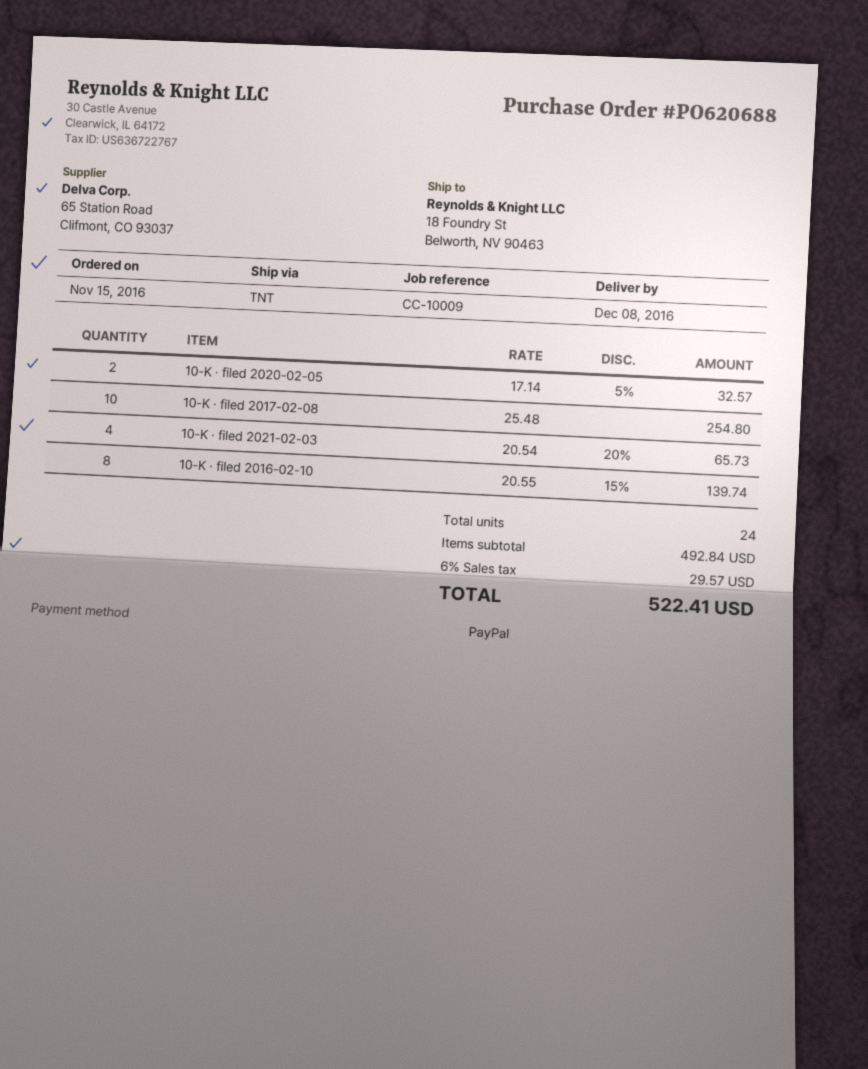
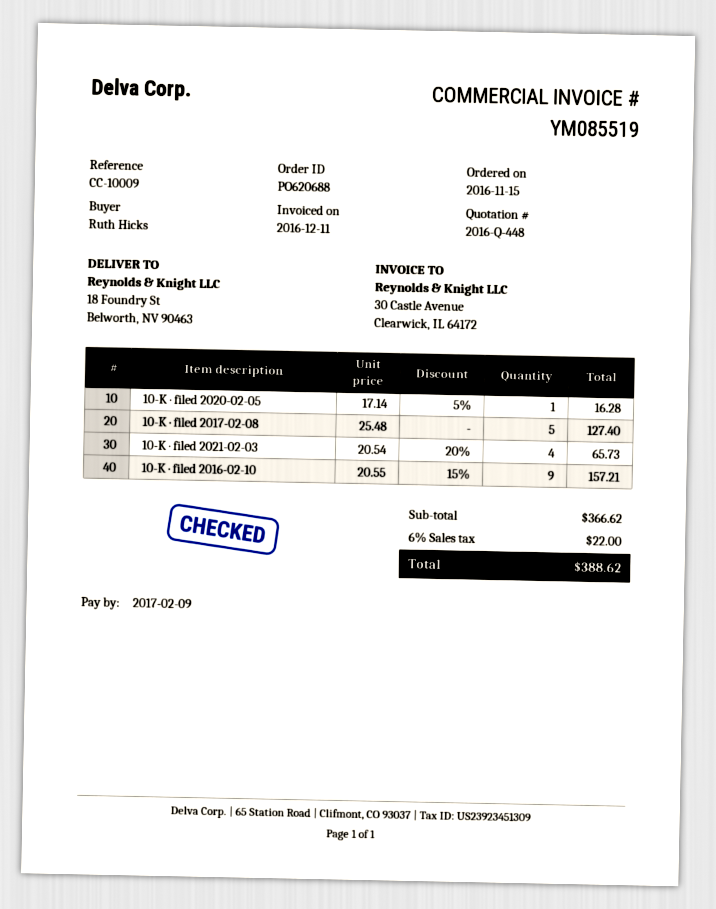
10-K · filed 2020-02-05: 2 x 17.14 - 5% = 32.57 -> 1 x 17.14 - 5% = 16.28
10-K · filed 2017-02-08: 10 x 25.48 = 254.80 -> 5 x 25.48 = 127.40
10-K · filed 2016-02-10: 8 x 20.55 - 15% = 139.74 -> 9 x 20.55 - 15% = 157.21
subtotal: 492.84 -> 366.62
tax: 6% = 29.57 -> 6% = 22.00
total: 522.41 -> 388.62

